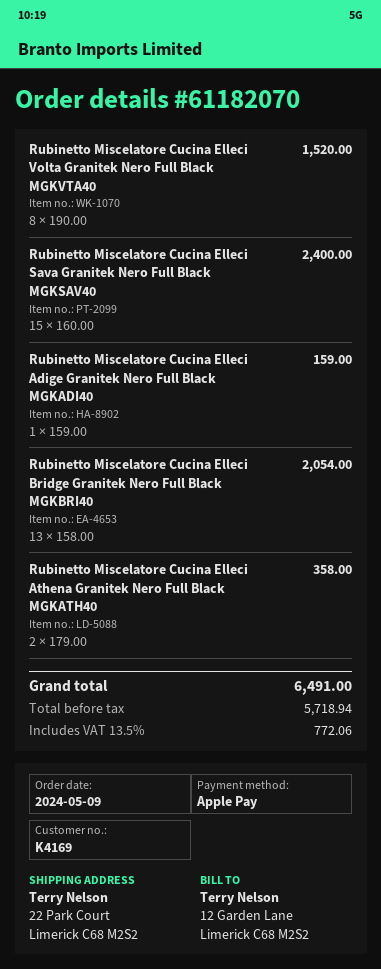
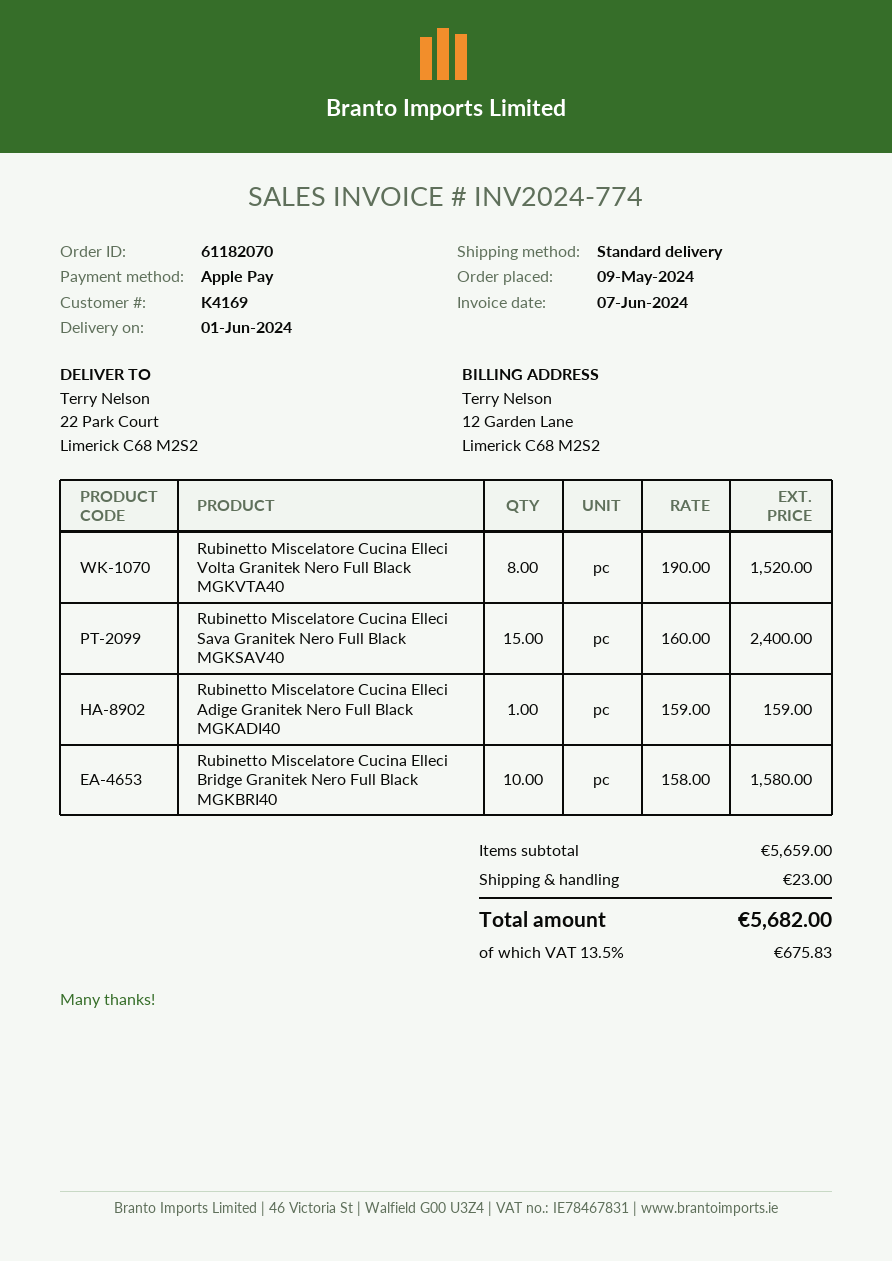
Rubinetto Miscelatore Cucina Elleci Bridge Granitek Nero Full Black MGKBRI40: 13 x 158.00 = 2054.00 -> 10 x 158.00 = 1580.00
Rubinetto Miscelatore Cucina Elleci Athena Granitek Nero Full Black MGKATH40: 2 x 179.00 = 358.00 -> none
shipping: none -> 23.00
tax: 13.5% = 772.06 -> 13.5% = 675.83
total: 6491.00 -> 5682.00

